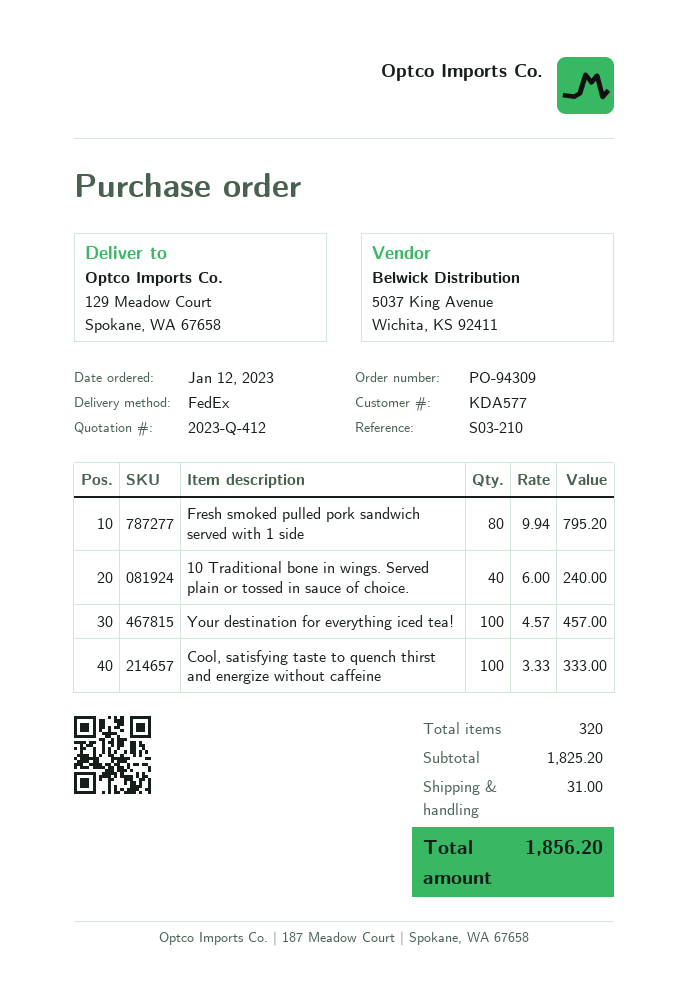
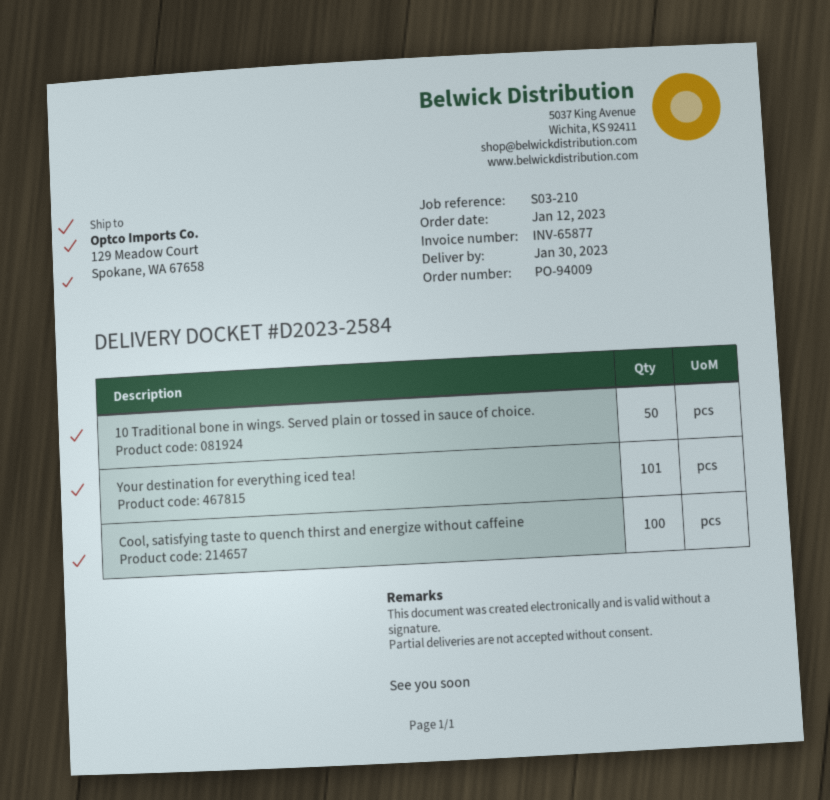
order number: PO-94309 -> PO-94009
Fresh smoked pulled pork sandwich served with 1 side: 80 -> none
10 Traditional bone in wings. Served plain or tossed in sauce of choice.: 40 -> 50
Your destination for everything iced tea!: 100 -> 101

